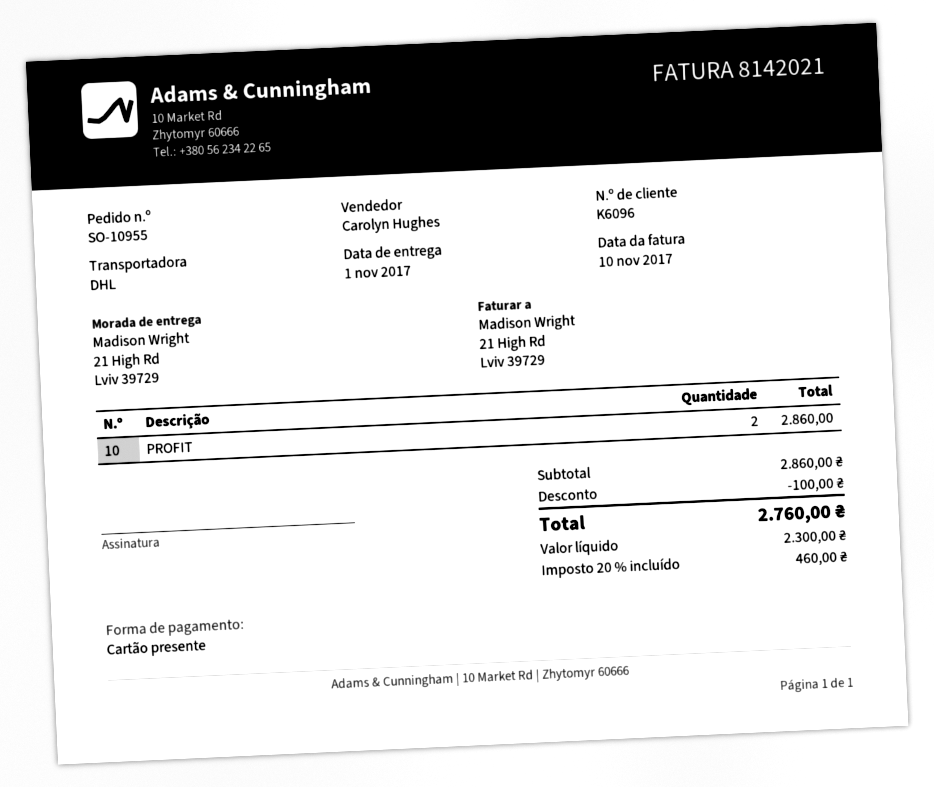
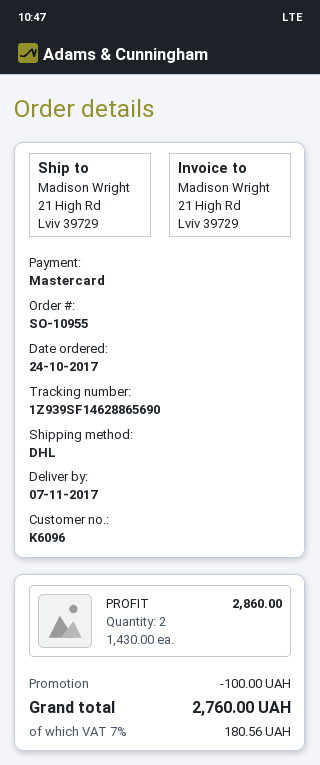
delivery date: 2017-11-01 -> 2017-11-07
payment method: gift card -> Mastercard
tax: 20% = 460.00 -> 7% = 180.56

